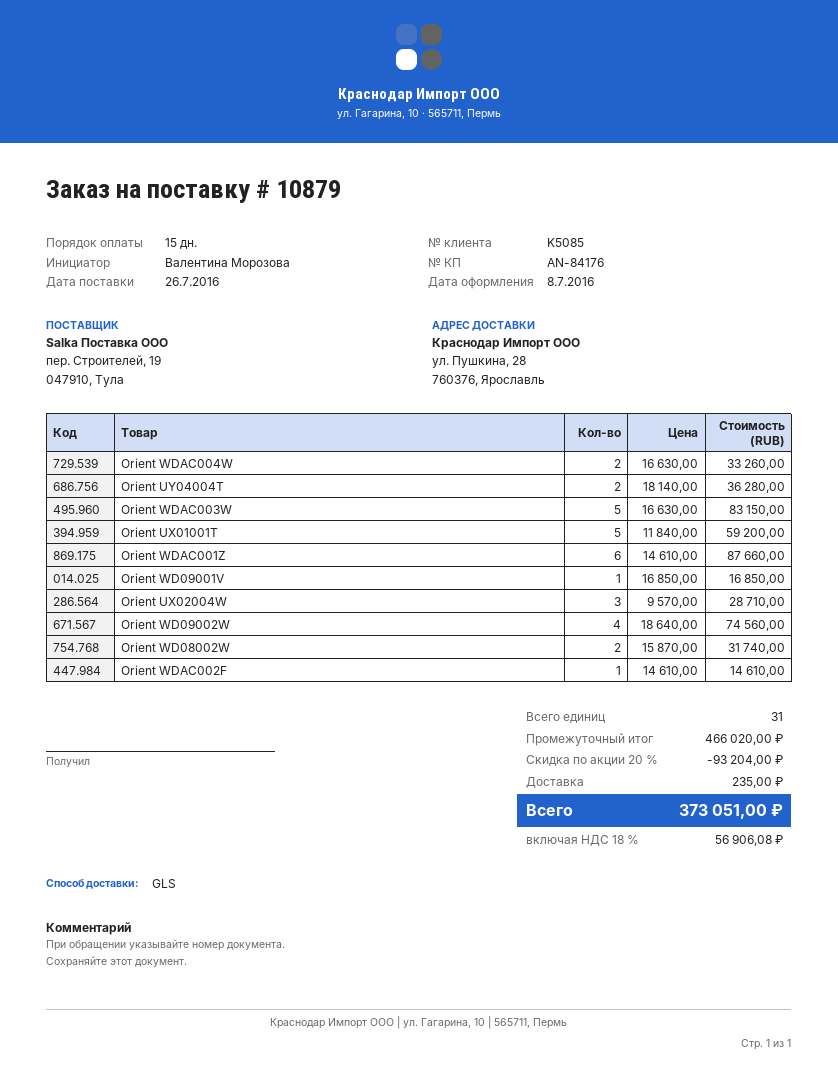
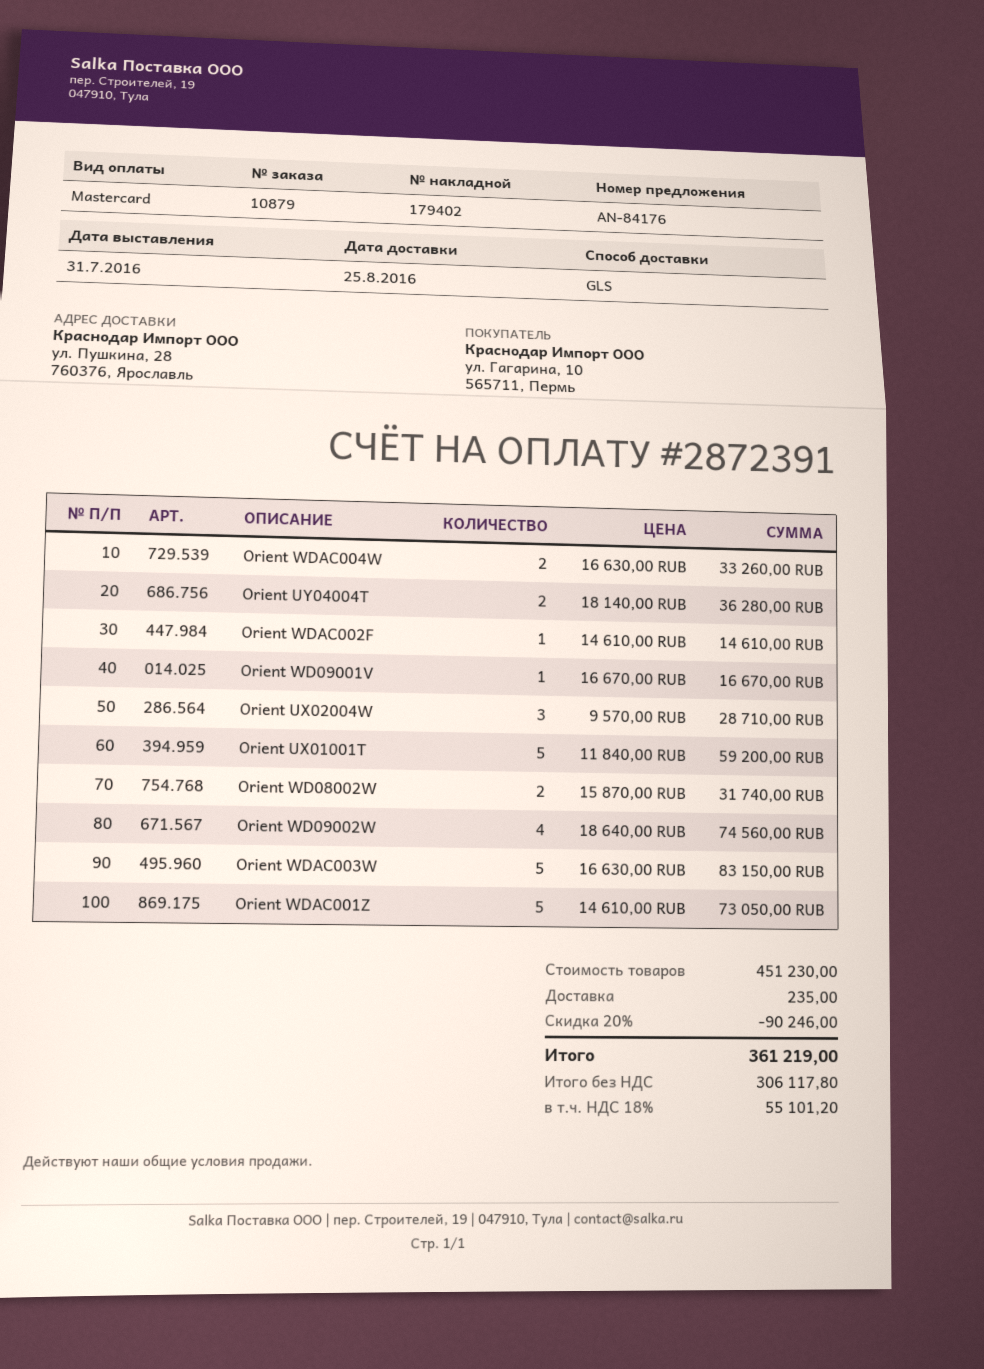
delivery date: 2016-07-26 -> 2016-08-25
Orient WDAC001Z: 6 x 14610.00 = 87660.00 -> 5 x 14610.00 = 73050.00
Orient WD09001V: 1 x 16850.00 = 16850.00 -> 1 x 16670.00 = 16670.00
subtotal: 466020.00 -> 451230.00
discount: 20% = 93204.00 -> 20% = 90246.00
tax: 18% = 56906.08 -> 18% = 55101.20
total: 373051.00 -> 361219.00

